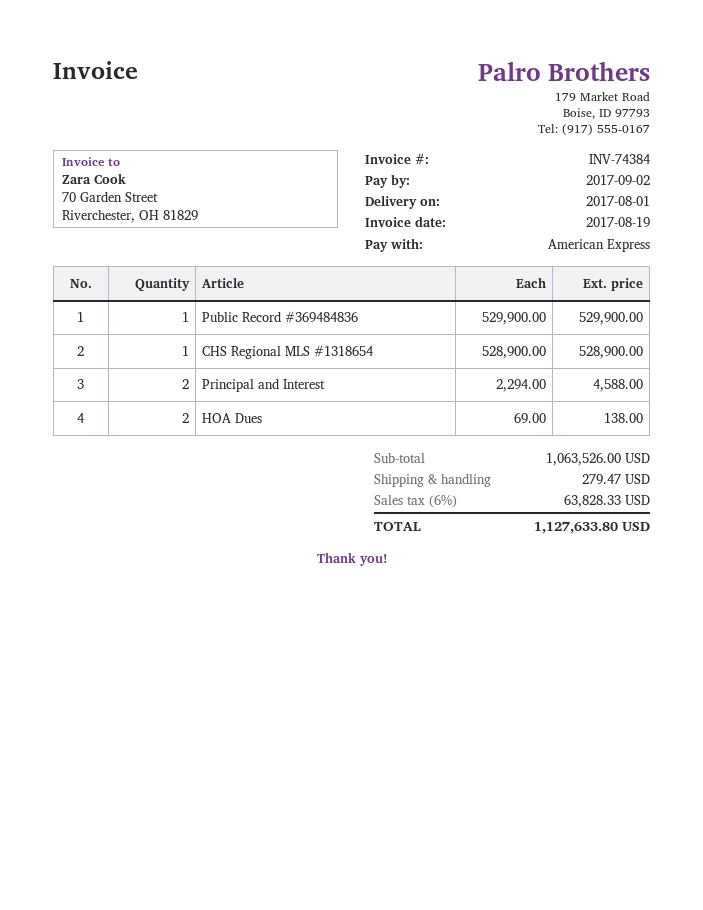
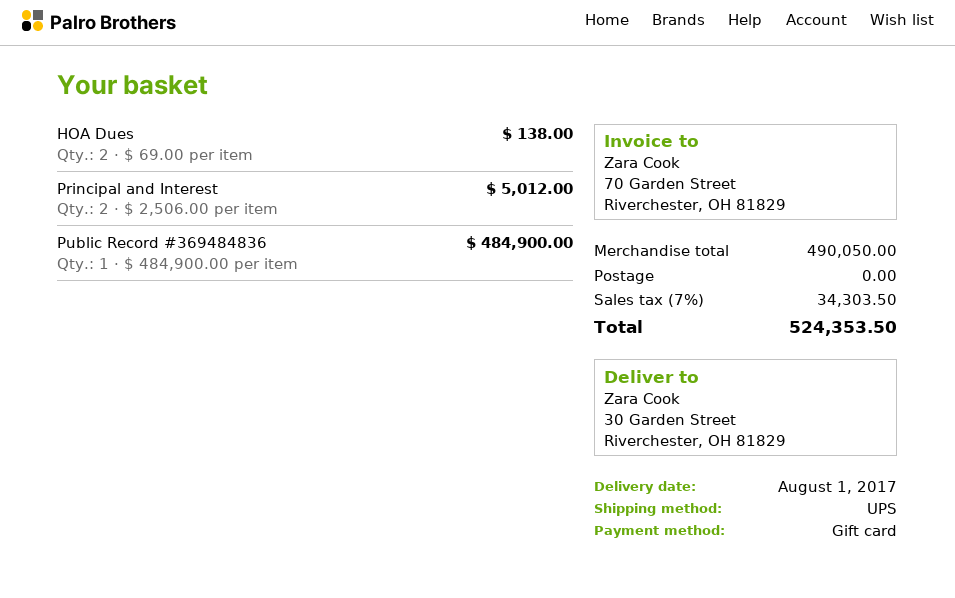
payment method: American Express -> gift card
Public Record #369484836: 1 x 529900.00 = 529900.00 -> 1 x 484900.00 = 484900.00
CHS Regional MLS #1318654: 1 x 528900.00 = 528900.00 -> none
Principal and Interest: 2 x 2294.00 = 4588.00 -> 2 x 2506.00 = 5012.00
subtotal: 1063526.00 -> 490050.00
shipping: 279.47 -> 0.00
tax: 6% = 63828.33 -> 7% = 34303.50
total: 1127633.80 -> 524353.50

